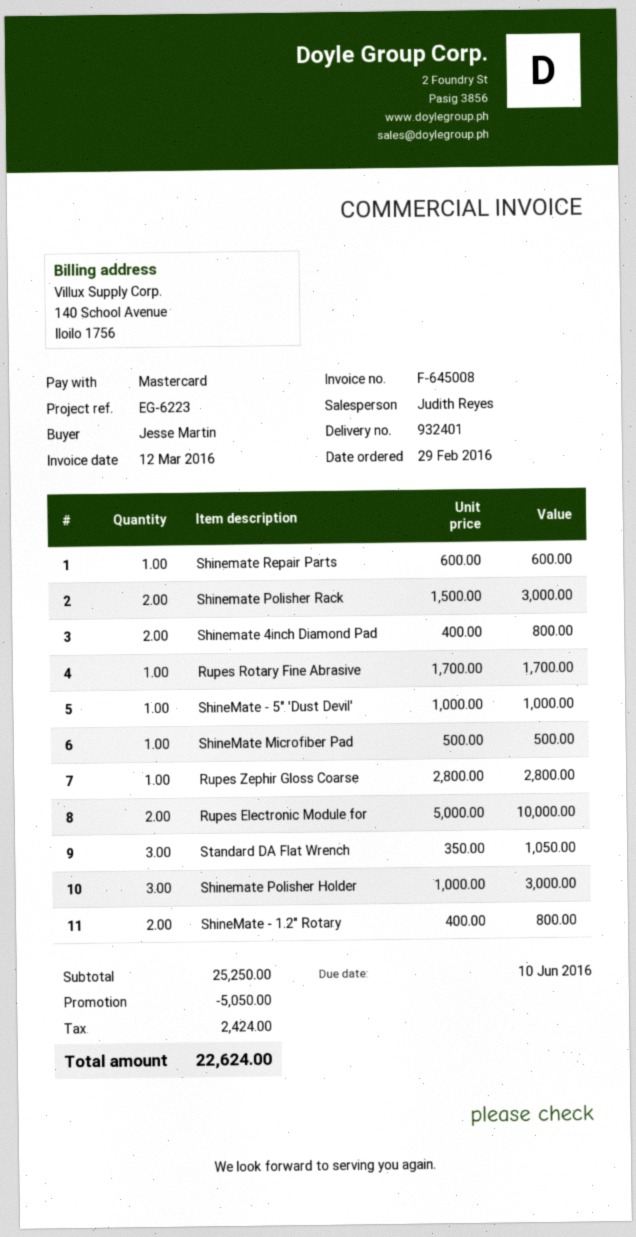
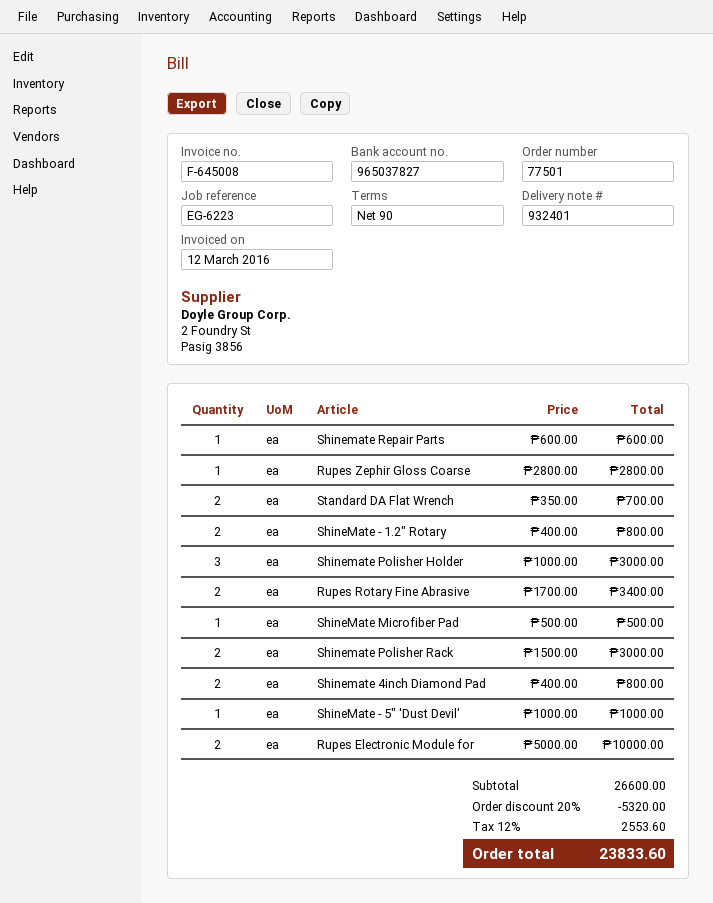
Rupes Rotary Fine Abrasive: 1 x 1700.00 = 1700.00 -> 2 x 1700.00 = 3400.00
Standard DA Flat Wrench: 3 x 350.00 = 1050.00 -> 2 x 350.00 = 700.00
subtotal: 25250.00 -> 26600.00
discount: 5050.00 -> 5320.00
tax: 2424.00 -> 2553.60
total: 22624.00 -> 23833.60

